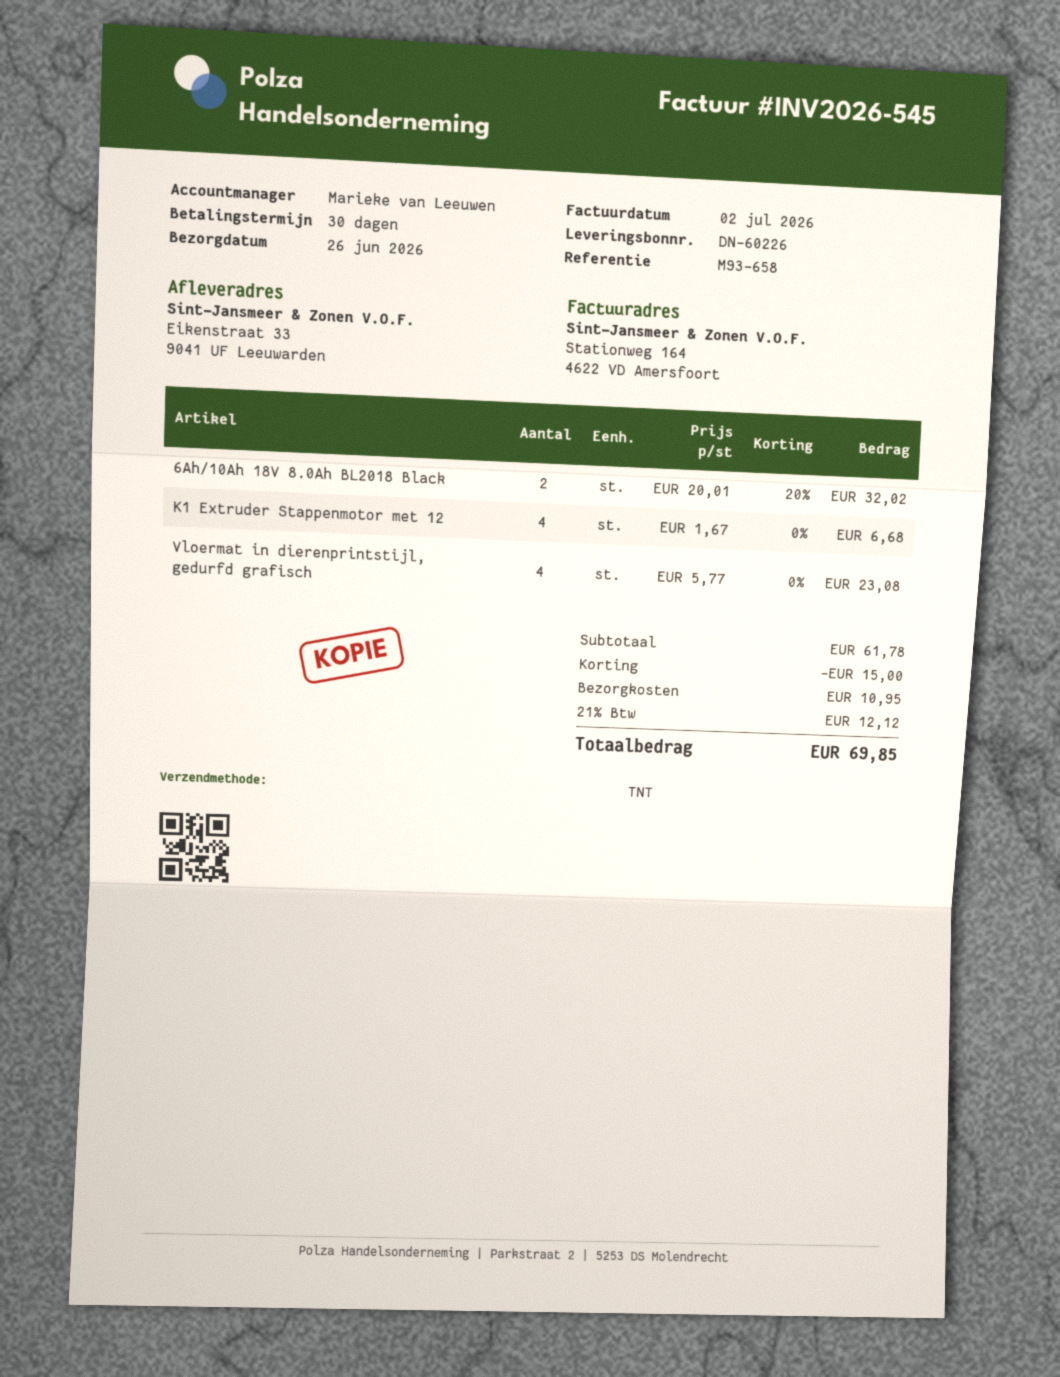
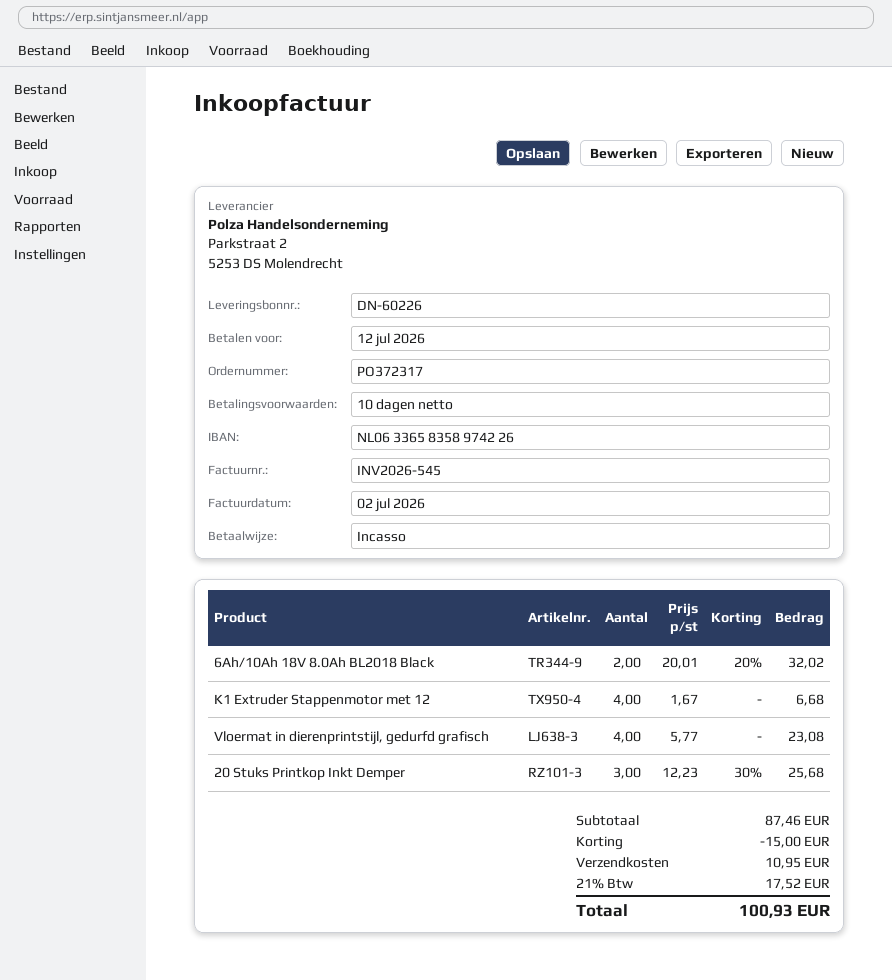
payment terms: 30 days -> 10 days
20 Stuks Printkop Inkt Demper: none -> 3 x 12.23 - 30% = 25.68
subtotal: 61.78 -> 87.46
tax: 21% = 12.12 -> 21% = 17.52
total: 69.85 -> 100.93

